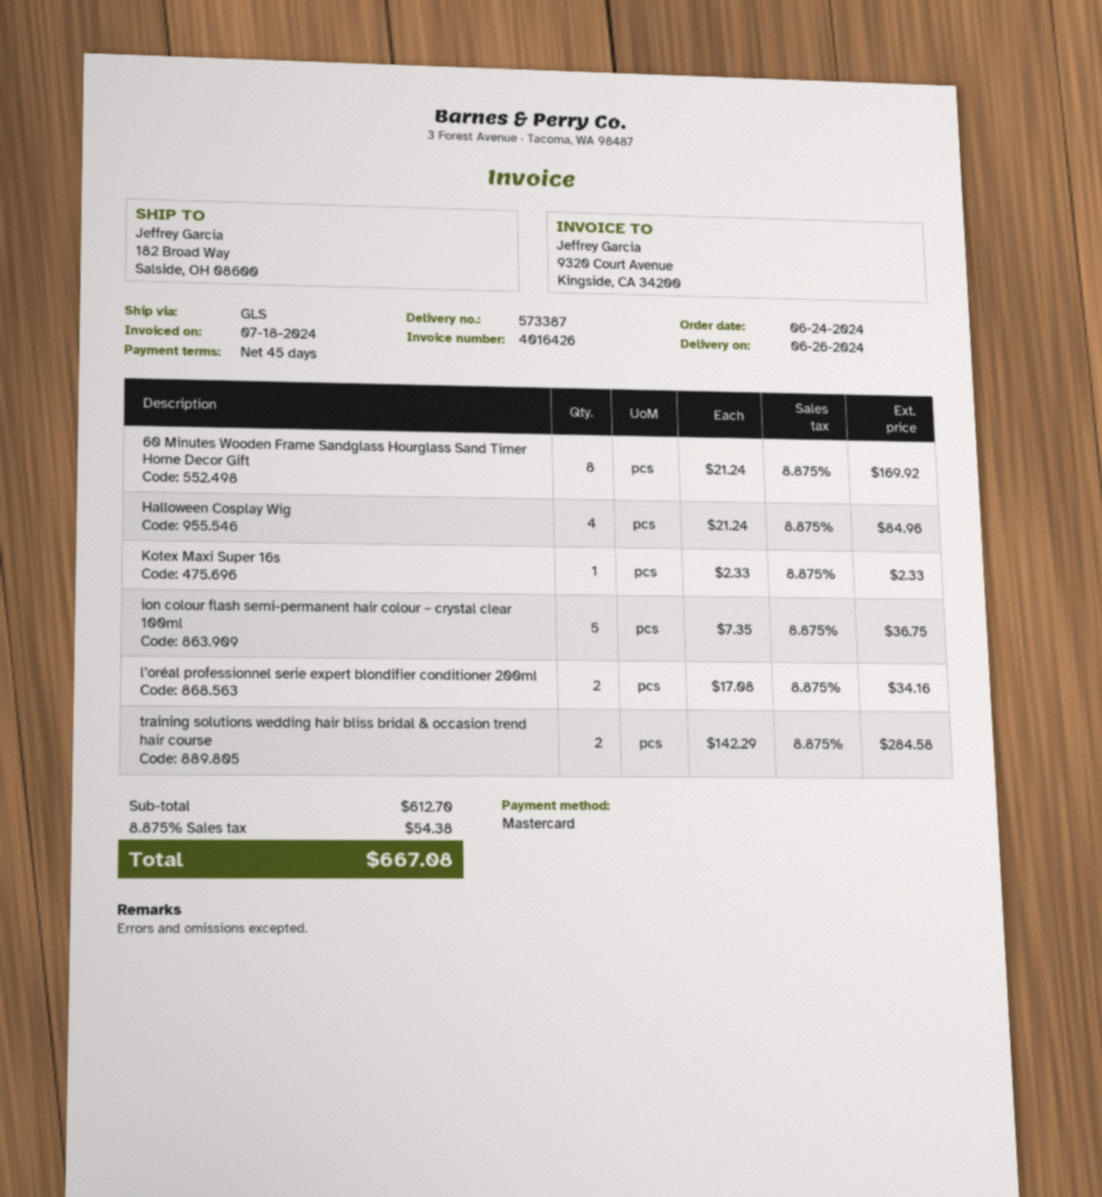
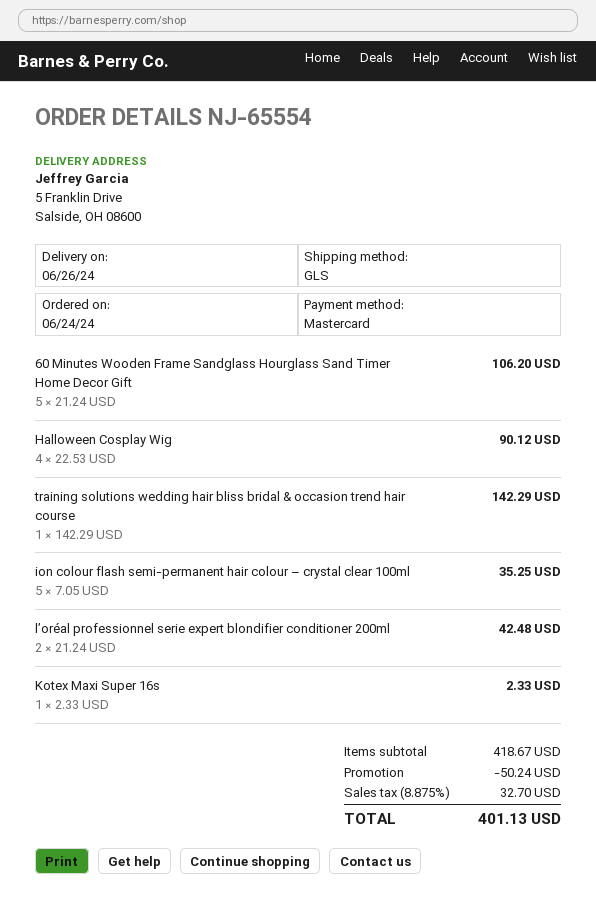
ship to: 182 Broad Way, Salside, OH 08600 -> 5 Franklin Drive, Salside, OH 08600
60 Minutes Wooden Frame Sandglass Hourglass Sand Timer Home Decor Gift: 8 x 21.24 = 169.92 -> 5 x 21.24 = 106.20
Halloween Cosplay Wig: 4 x 21.24 = 84.96 -> 4 x 22.53 = 90.12
ion colour flash semi-permanent hair colour – crystal clear 100ml: 5 x 7.35 = 36.75 -> 5 x 7.05 = 35.25
l’oréal professionnel serie expert blondifier conditioner 200ml: 2 x 17.08 = 34.16 -> 2 x 21.24 = 42.48
training solutions wedding hair bliss bridal & occasion trend hair course: 2 x 142.29 = 284.58 -> 1 x 142.29 = 142.29
subtotal: 612.70 -> 418.67
discount: none -> 50.24
tax: 8.875% = 54.38 -> 8.875% = 32.70
total: 667.08 -> 401.13

